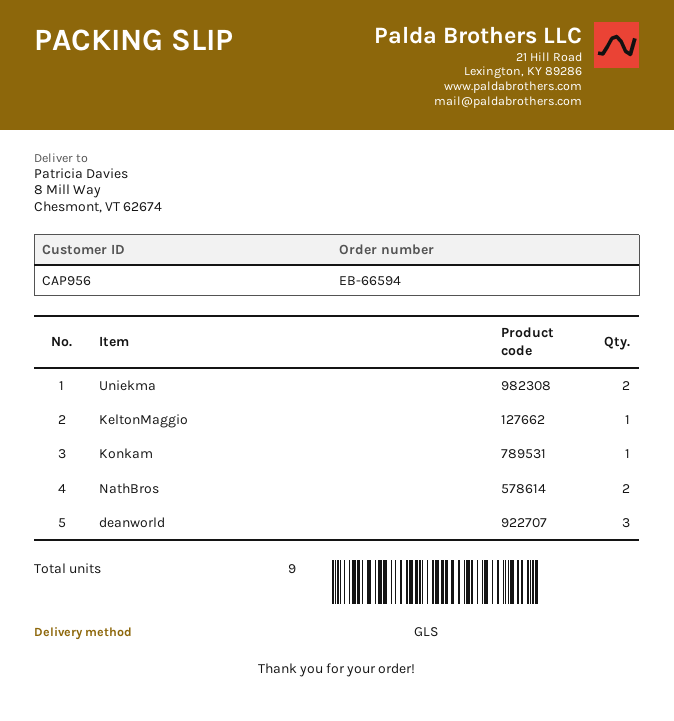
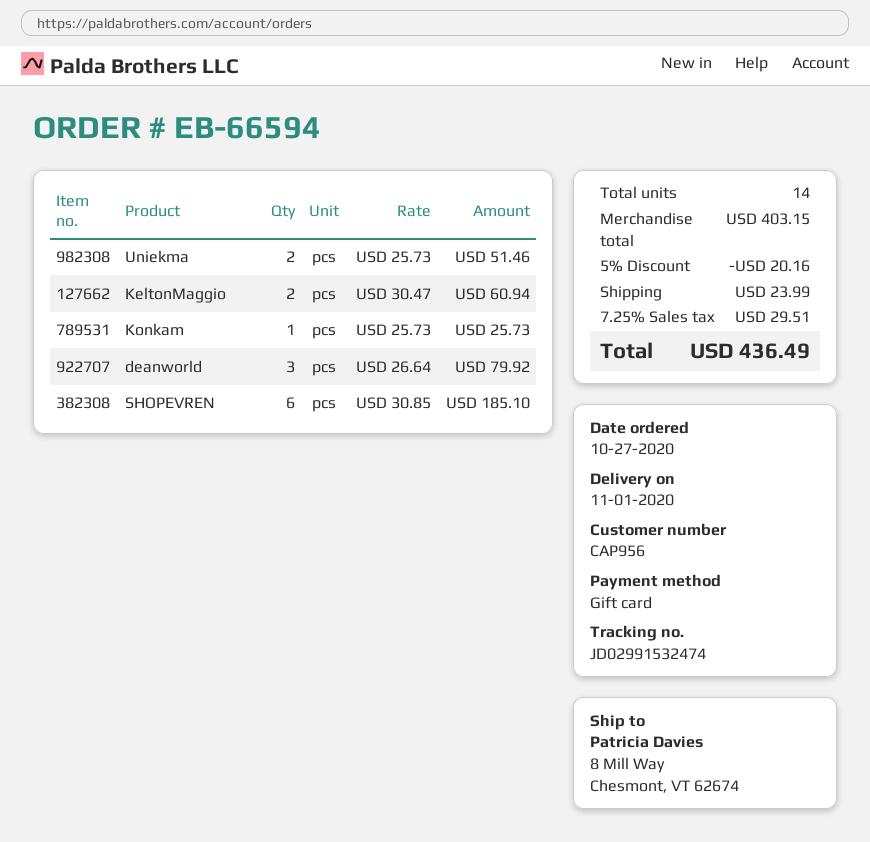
KeltonMaggio: 1 -> 2
NathBros: 2 -> none
SHOPEVREN: none -> 6
total quantity: 9 -> 14

